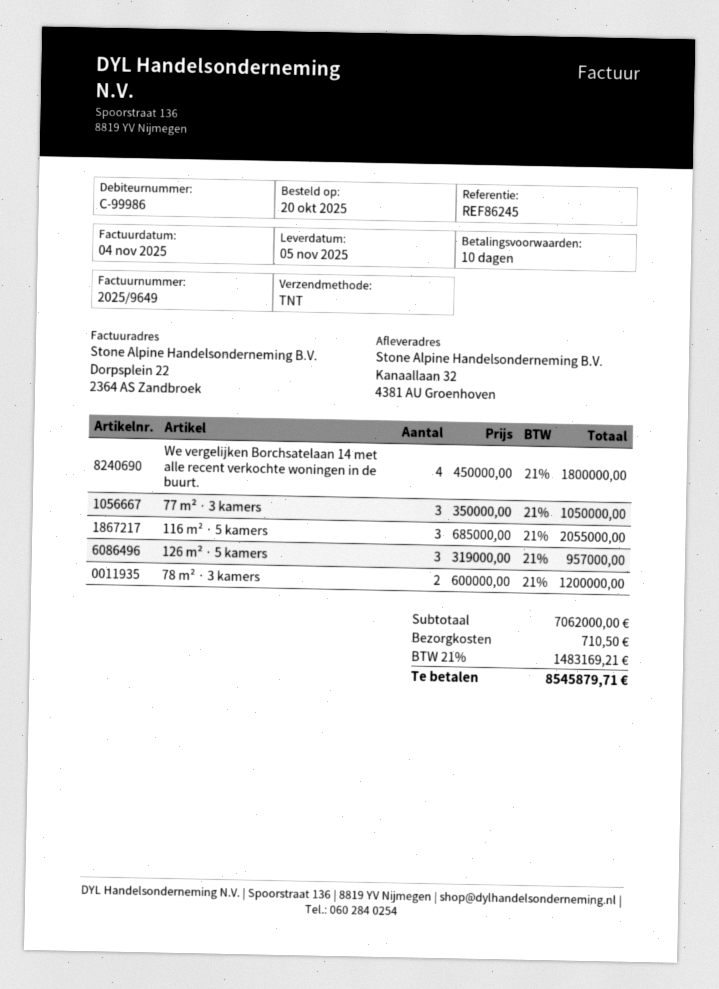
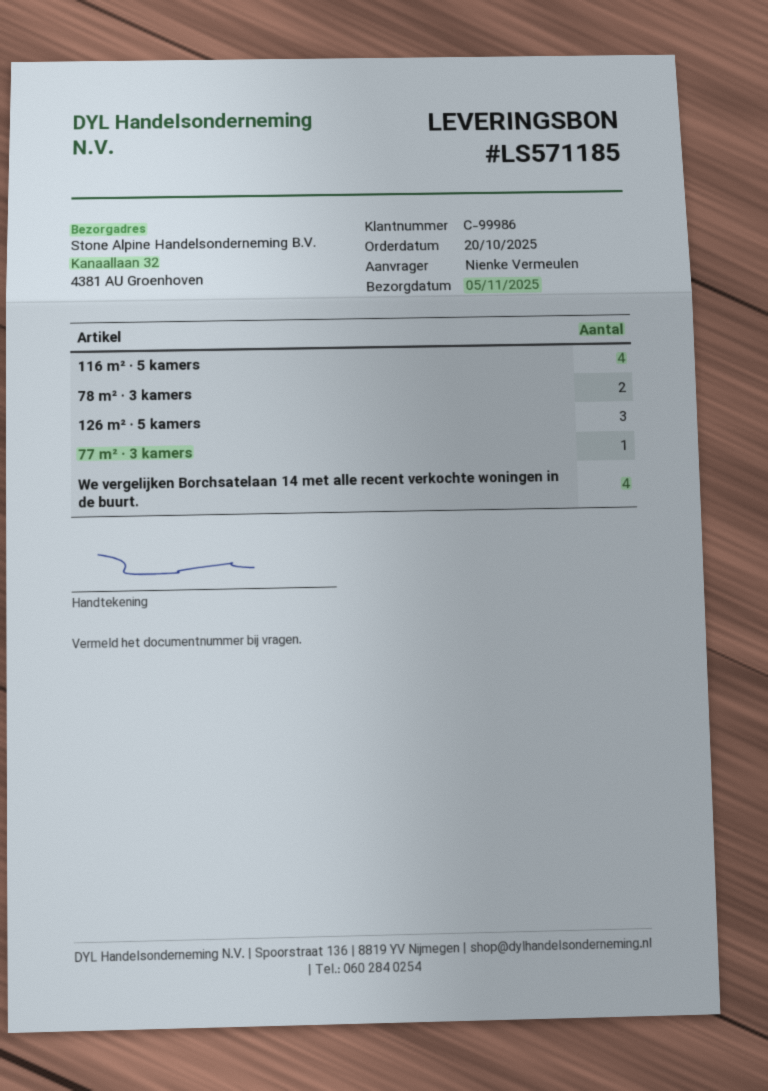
77 m² · 3 kamers: 3 -> 1
116 m² · 5 kamers: 3 -> 4

